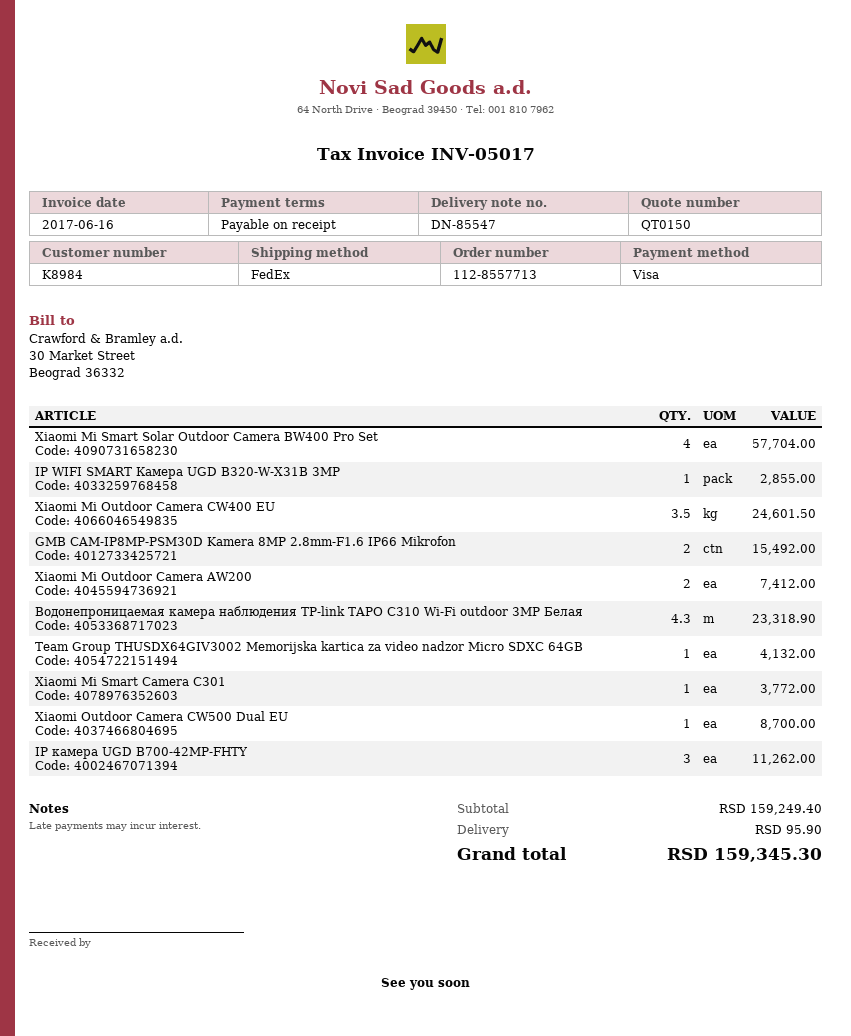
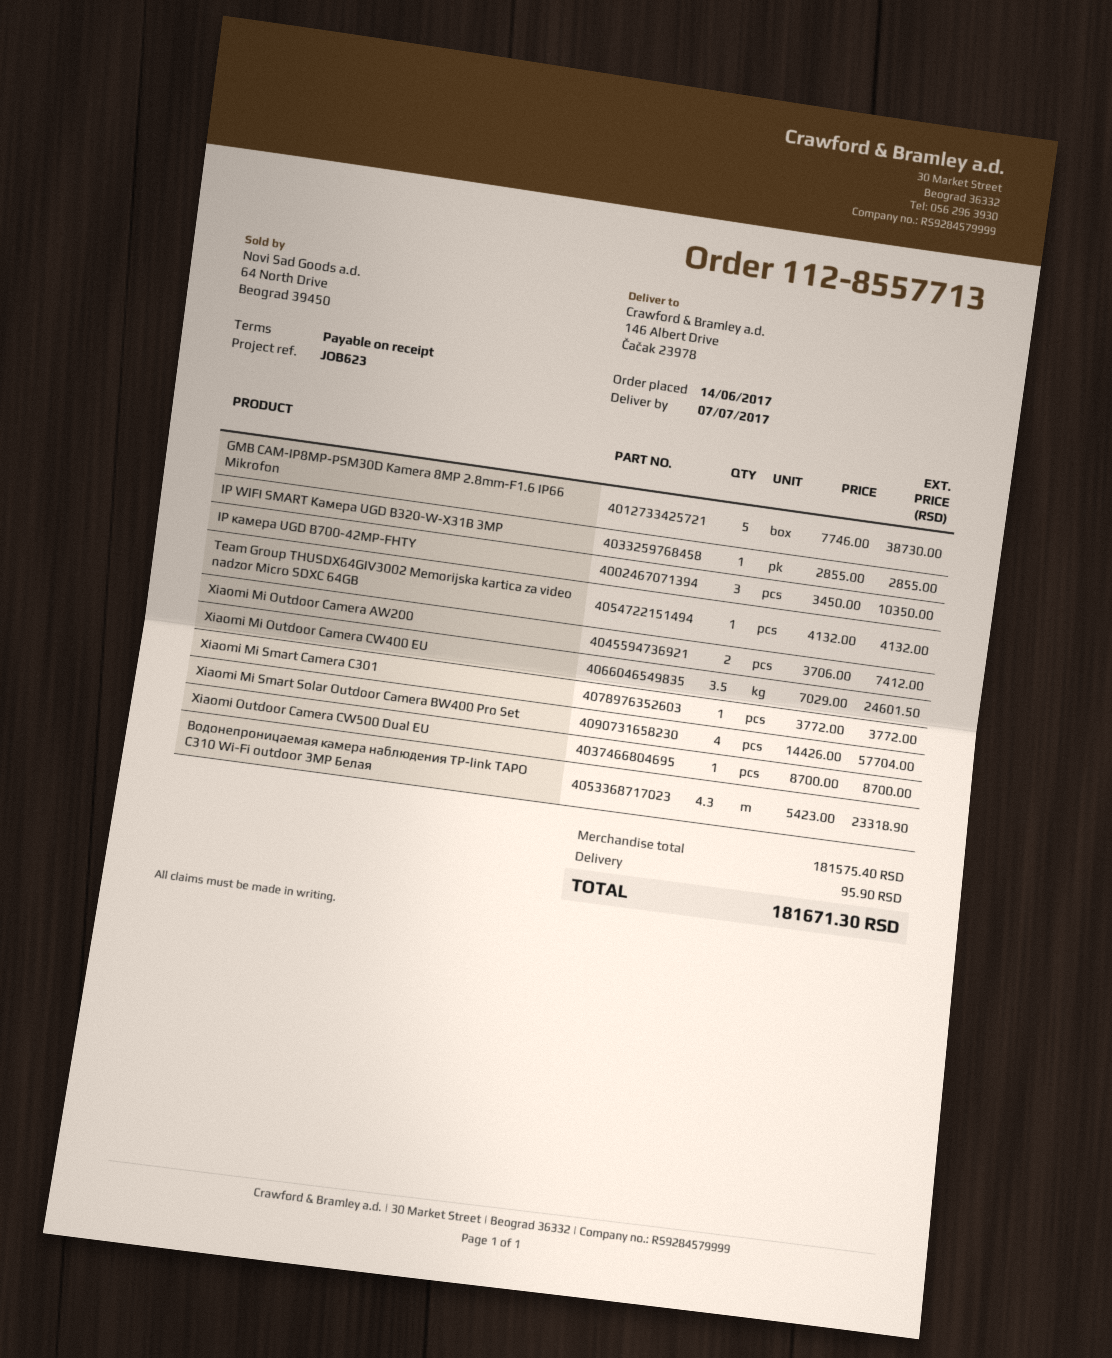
GMB CAM-IP8MP-PSM30D Kamera 8MP 2.8mm-F1.6 IP66 Mikrofon: 2 for 15492.00 -> 5 for 38730.00
IP камера UGD B700-42MP-FHTY: 3 for 11262.00 -> 3 for 10350.00
subtotal: 159249.40 -> 181575.40
total: 159345.30 -> 181671.30

